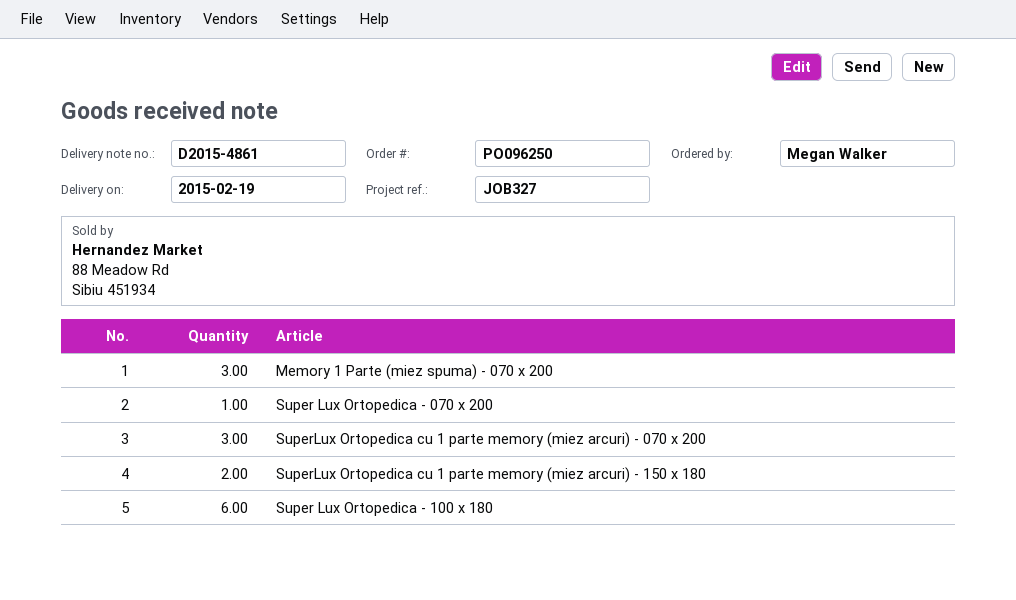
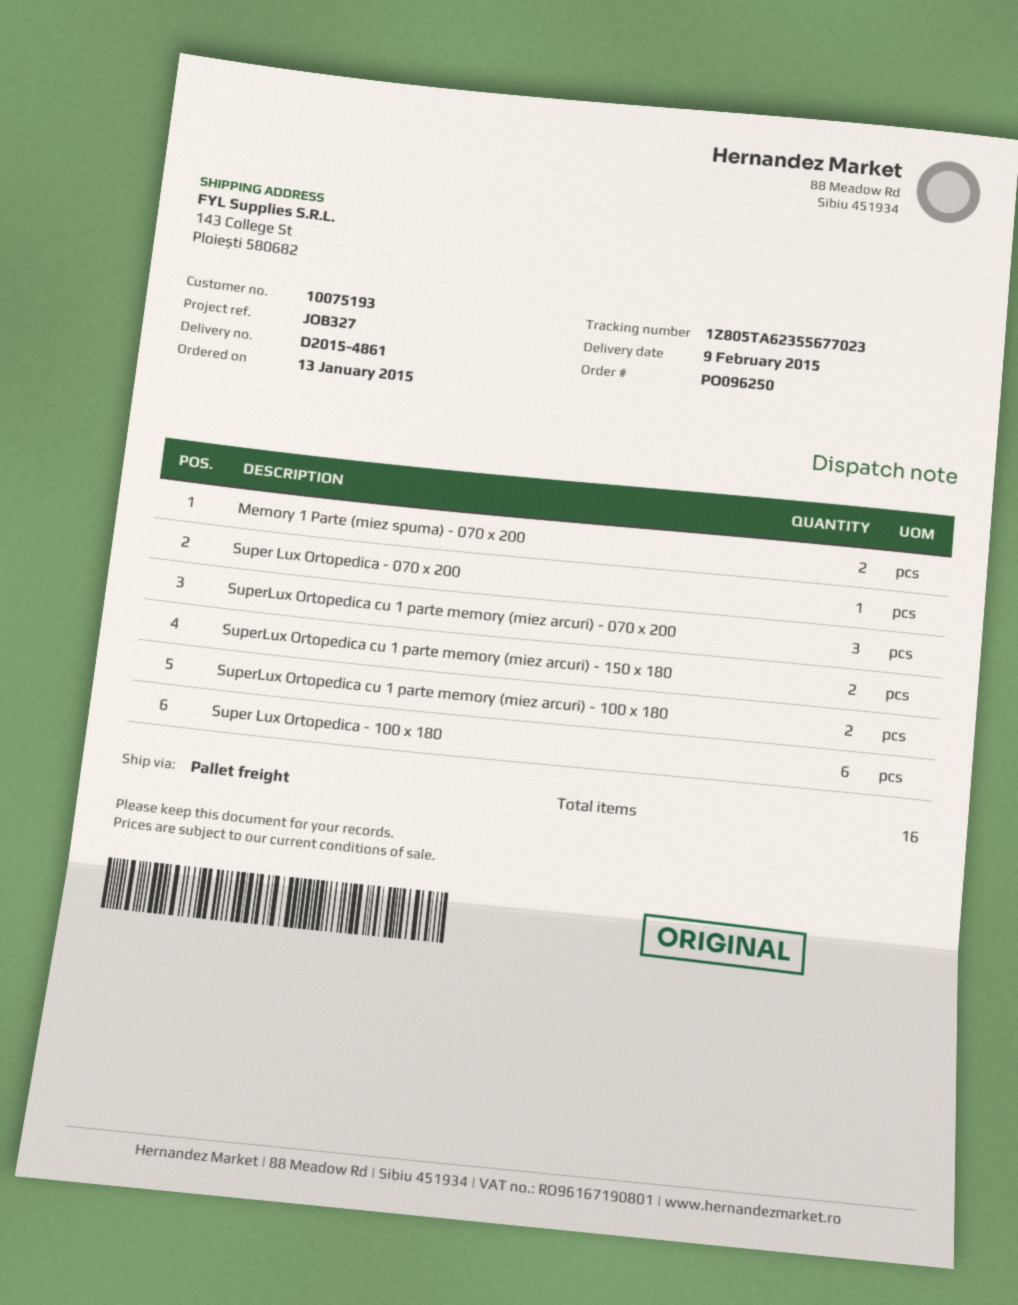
delivery date: 2015-02-19 -> 2015-02-09
Memory 1 Parte (miez spuma) - 070 x 200: 3 -> 2
SuperLux Ortopedica cu 1 parte memory (miez arcuri) - 100 x 180: none -> 2

